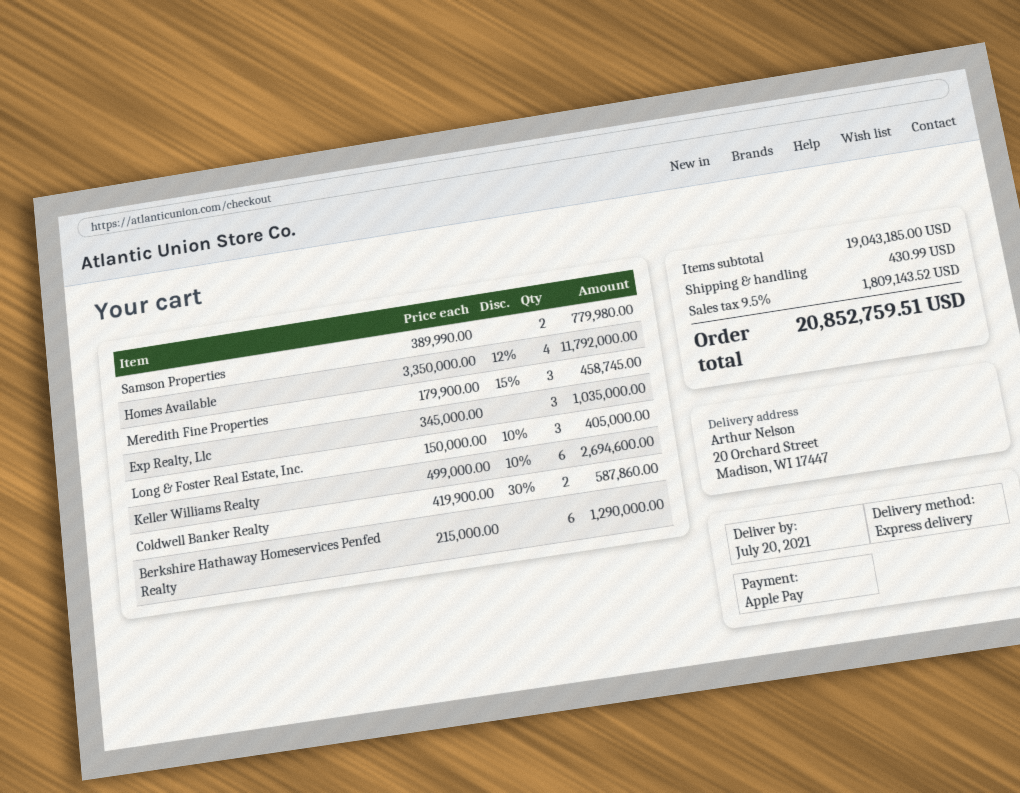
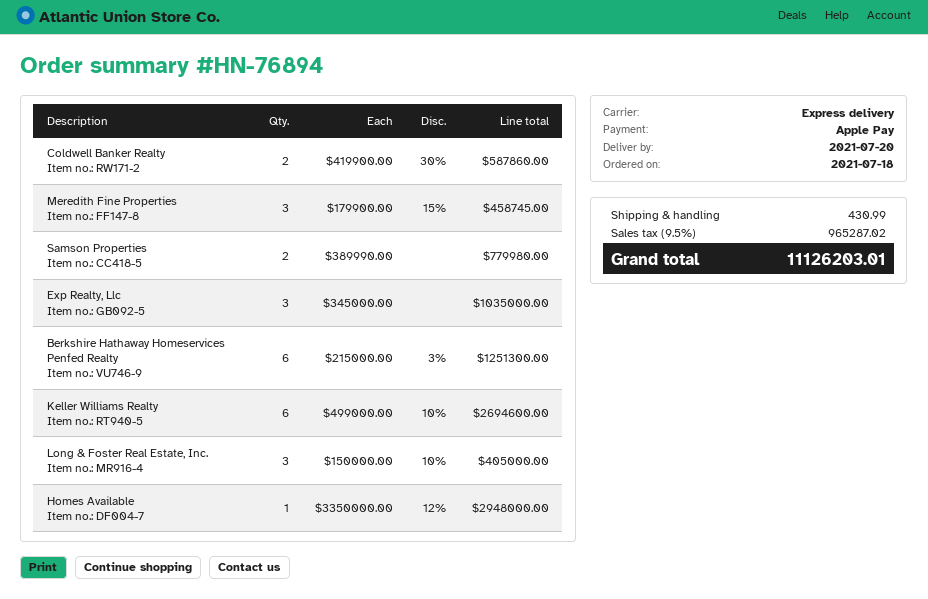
Homes Available: 4 x 3350000.00 - 12% = 11792000.00 -> 1 x 3350000.00 - 12% = 2948000.00
Berkshire Hathaway Homeservices Penfed Realty: 6 x 215000.00 = 1290000.00 -> 6 x 215000.00 - 3% = 1251300.00
tax: 9.5% = 1809143.52 -> 9.5% = 965287.02
total: 20852759.51 -> 11126203.01

